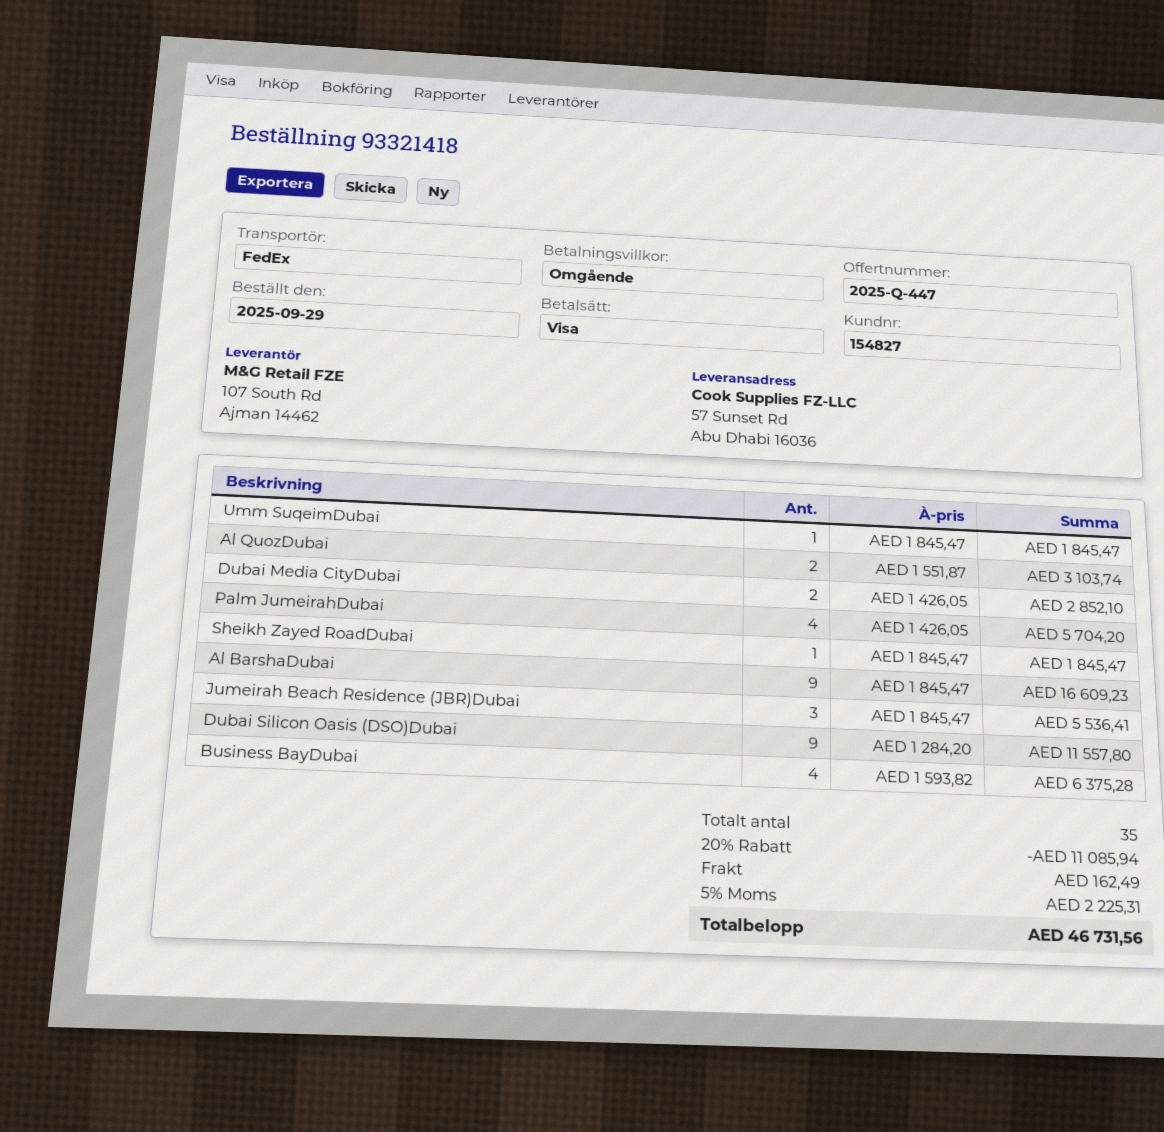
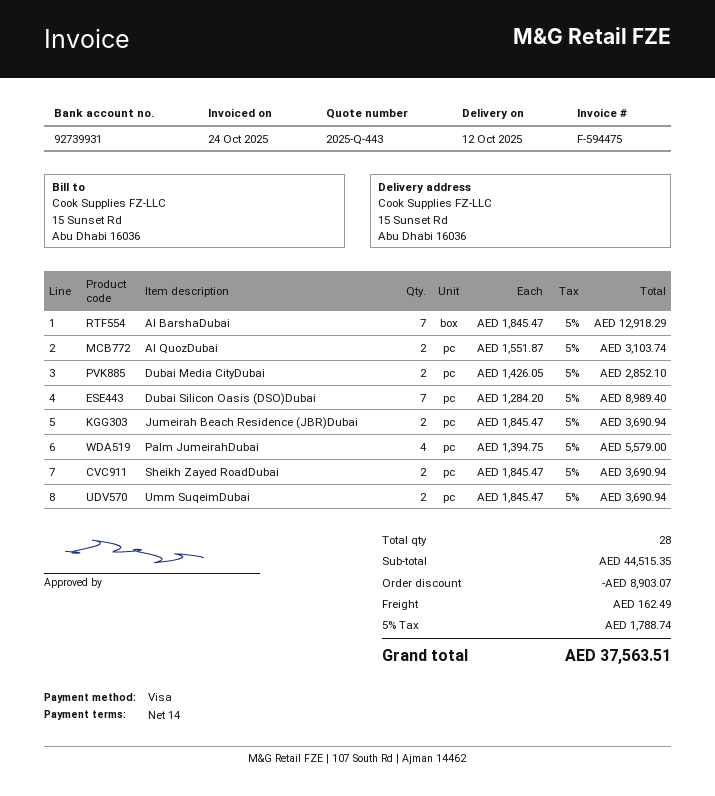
quote number: 2025-Q-447 -> 2025-Q-443
payment terms: on receipt -> 14 days
ship to: 57 Sunset Rd, Abu Dhabi 16036 -> 15 Sunset Rd, Abu Dhabi 16036
Umm SuqeimDubai: 1 x 1845.47 = 1845.47 -> 2 x 1845.47 = 3690.94
Palm JumeirahDubai: 4 x 1426.05 = 5704.20 -> 4 x 1394.75 = 5579.00
Sheikh Zayed RoadDubai: 1 x 1845.47 = 1845.47 -> 2 x 1845.47 = 3690.94
Al BarshaDubai: 9 x 1845.47 = 16609.23 -> 7 x 1845.47 = 12918.29
Jumeirah Beach Residence (JBR)Dubai: 3 x 1845.47 = 5536.41 -> 2 x 1845.47 = 3690.94
Dubai Silicon Oasis (DSO)Dubai: 9 x 1284.20 = 11557.80 -> 7 x 1284.20 = 8989.40
Business BayDubai: 4 x 1593.82 = 6375.28 -> none
total quantity: 35 -> 28
discount: 11085.94 -> 8903.07
tax: 5% = 2225.31 -> 5% = 1788.74
total: 46731.56 -> 37563.51

